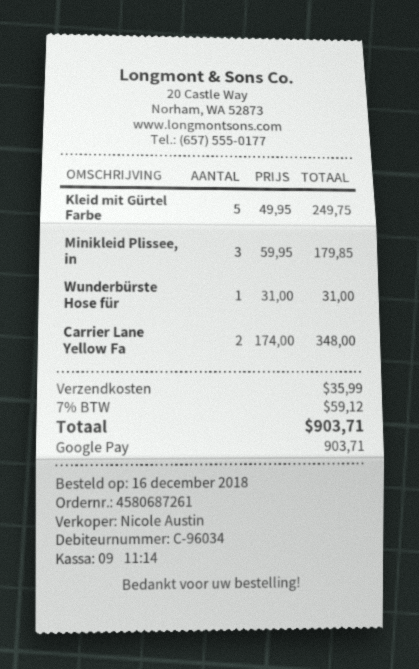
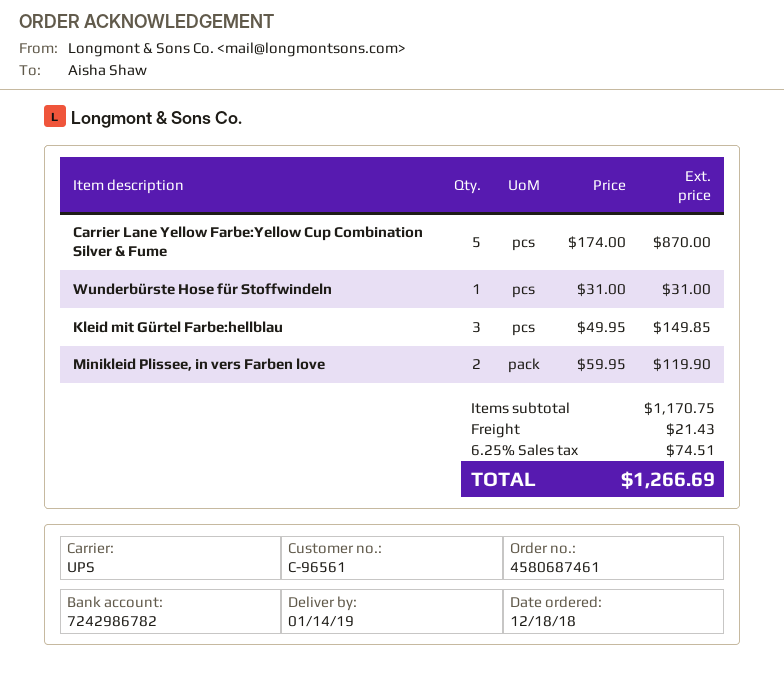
order number: 4580687261 -> 4580687461
order date: 2018-12-16 -> 2018-12-18
customer number: C-96034 -> C-96561
Kleid mit Gürtel Farbe: 5 x 49.95 = 249.75 -> 3 x 49.95 = 149.85
Minikleid Plissee, in: 3 x 59.95 = 179.85 -> 2 x 59.95 = 119.90
Carrier Lane Yellow Fa: 2 x 174.00 = 348.00 -> 5 x 174.00 = 870.00
shipping: 35.99 -> 21.43
tax: 7% = 59.12 -> 6.25% = 74.51
total: 903.71 -> 1266.69

